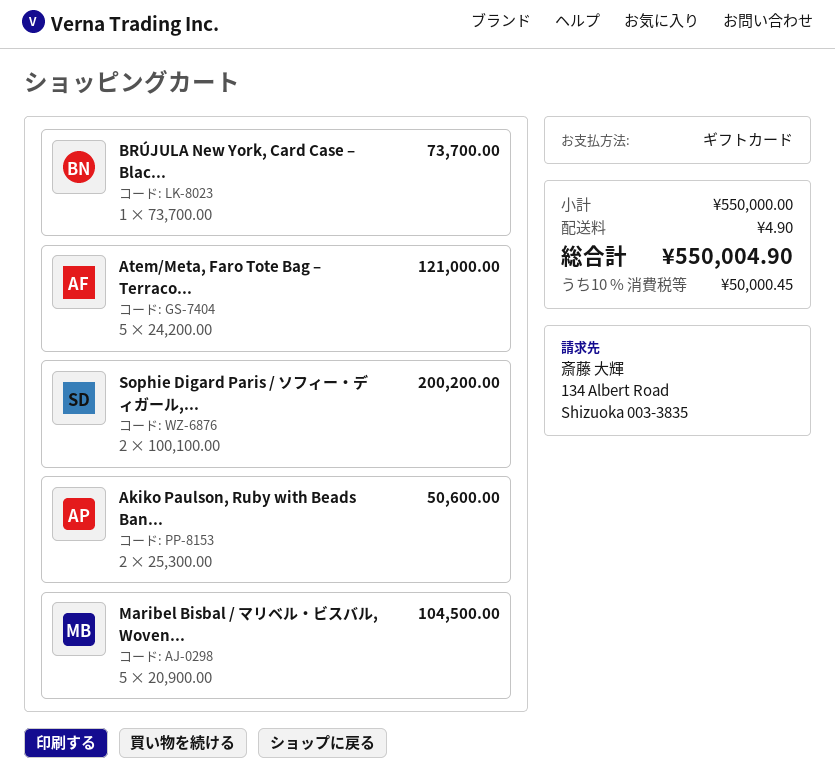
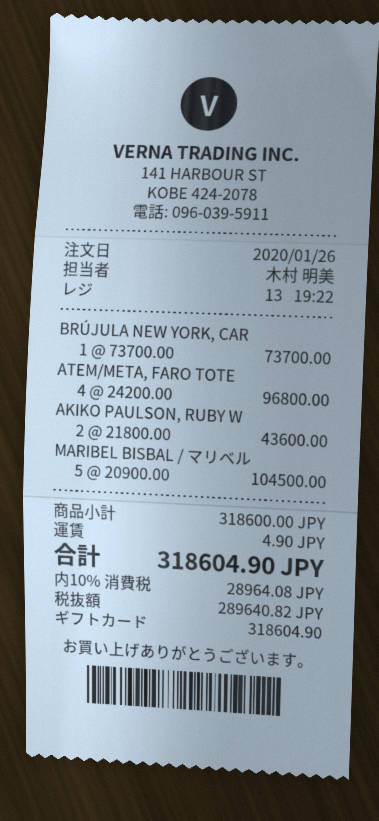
Atem/Meta, Faro Tote Bag – Terraco...: 5 x 24200.00 = 121000.00 -> 4 x 24200.00 = 96800.00
Sophie Digard Paris / ソフィー・ディガール,...: 2 x 100100.00 = 200200.00 -> none
Akiko Paulson, Ruby with Beads Ban...: 2 x 25300.00 = 50600.00 -> 2 x 21800.00 = 43600.00
subtotal: 550000.00 -> 318600.00
tax: 10% = 50000.45 -> 10% = 28964.08
total: 550004.90 -> 318604.90

